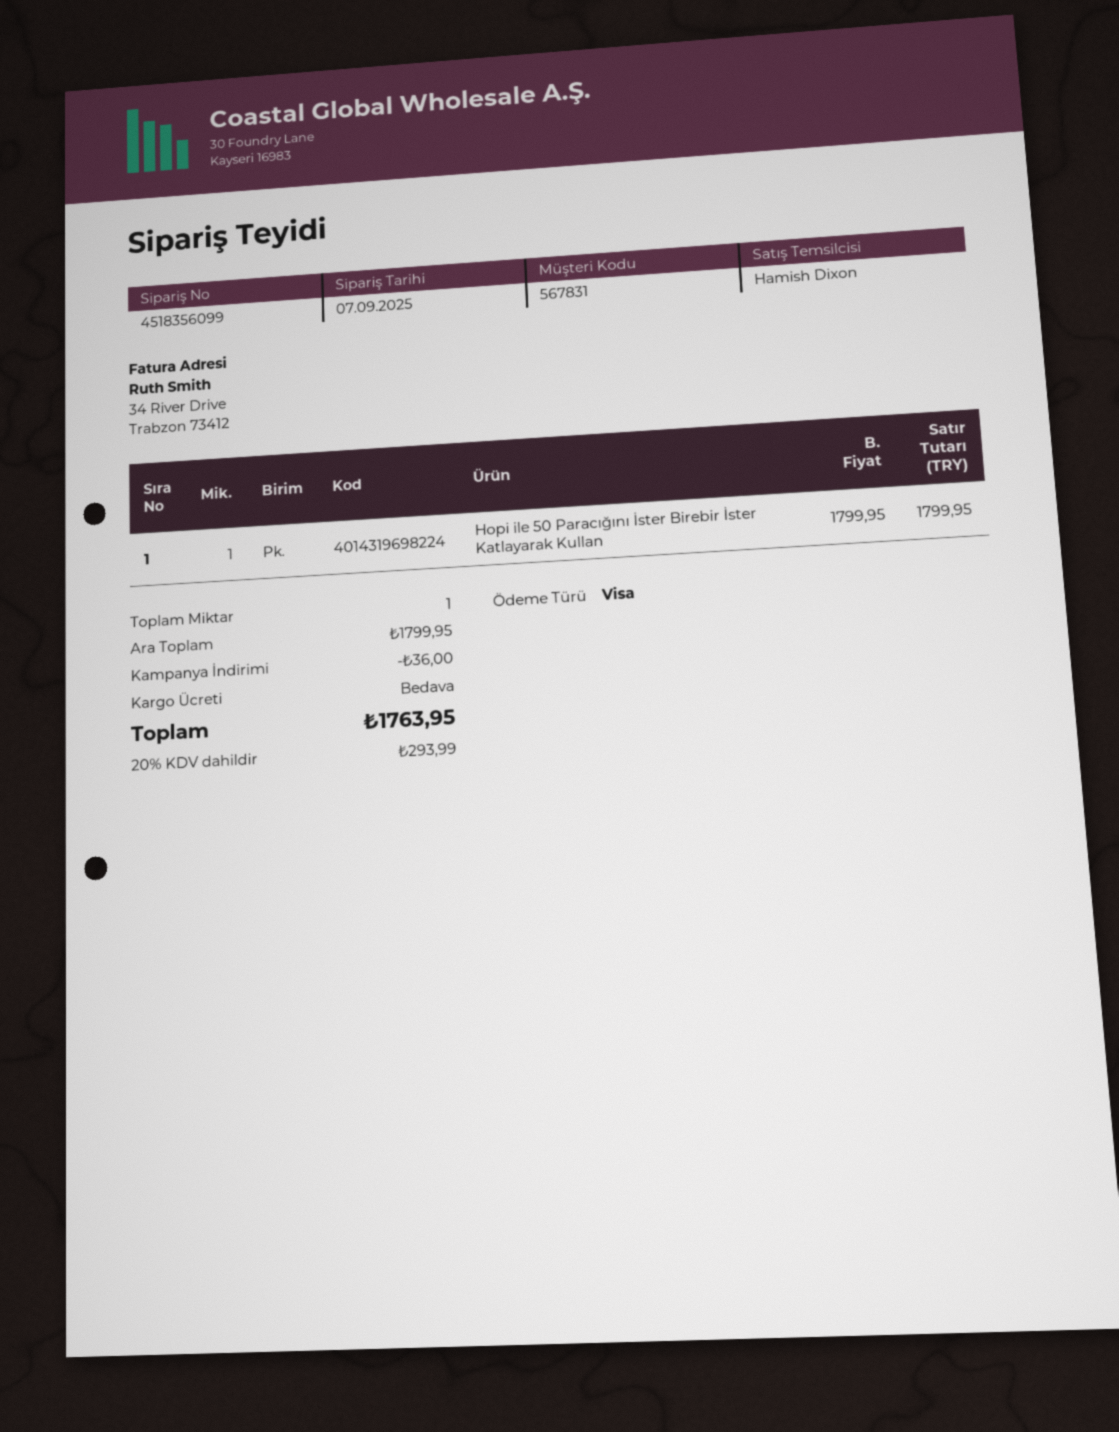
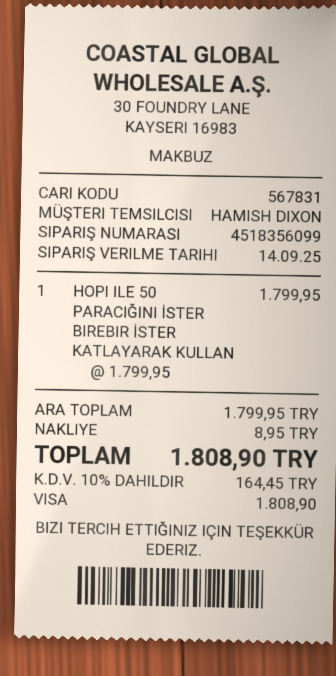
order date: 2025-09-07 -> 2025-09-14
discount: 36.00 -> none
shipping: 0.00 -> 8.95
tax: 20% = 293.99 -> 10% = 164.45
total: 1763.95 -> 1808.90

